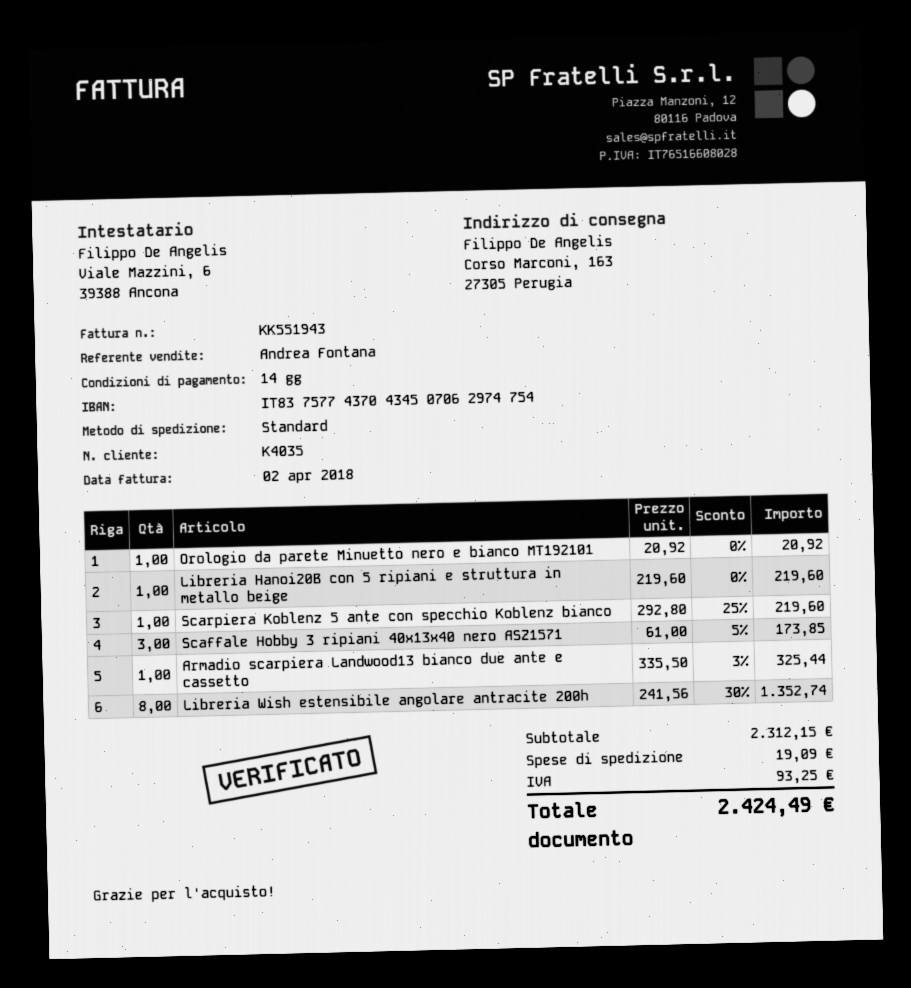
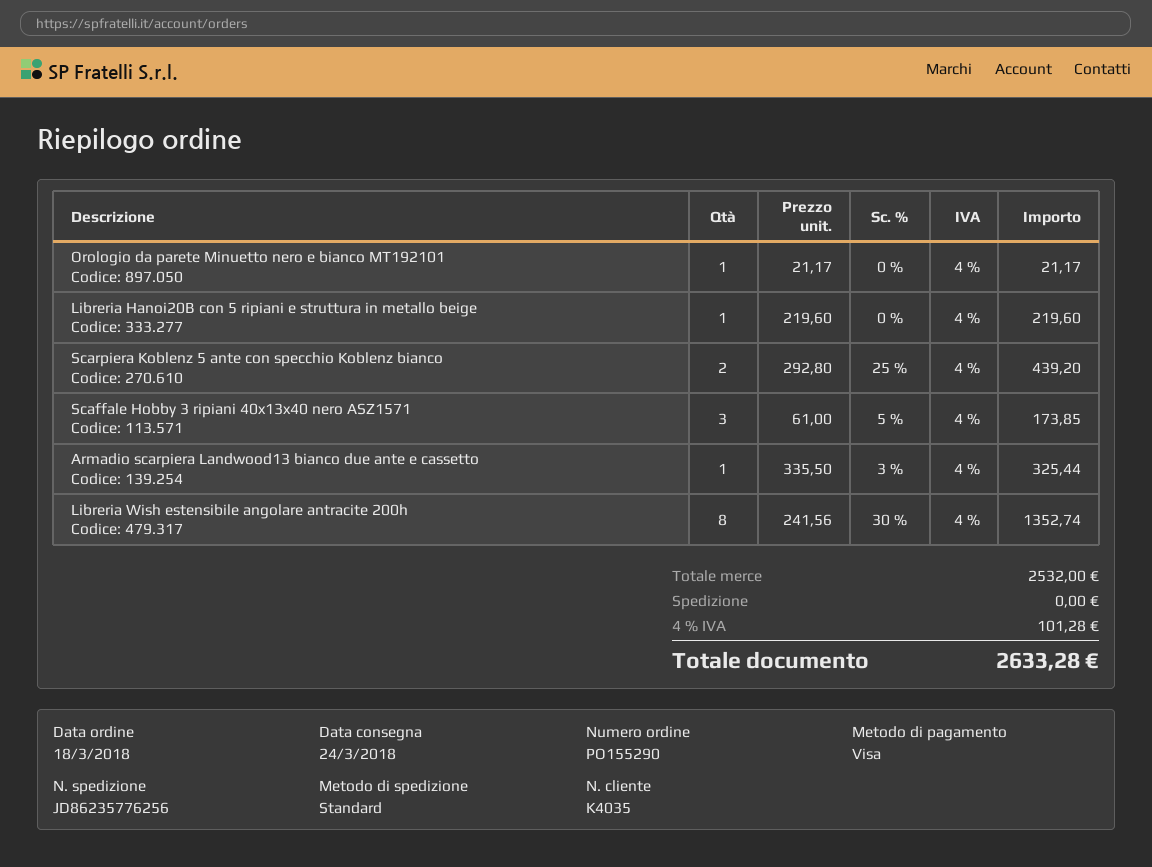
Orologio da parete Minuetto nero e bianco MT192101: 1 x 20.92 = 20.92 -> 1 x 21.17 = 21.17
Scarpiera Koblenz 5 ante con specchio Koblenz bianco: 1 x 292.80 - 25% = 219.60 -> 2 x 292.80 - 25% = 439.20
subtotal: 2312.15 -> 2532.00
shipping: 19.09 -> 0.00
tax: 93.25 -> 101.28
total: 2424.49 -> 2633.28

